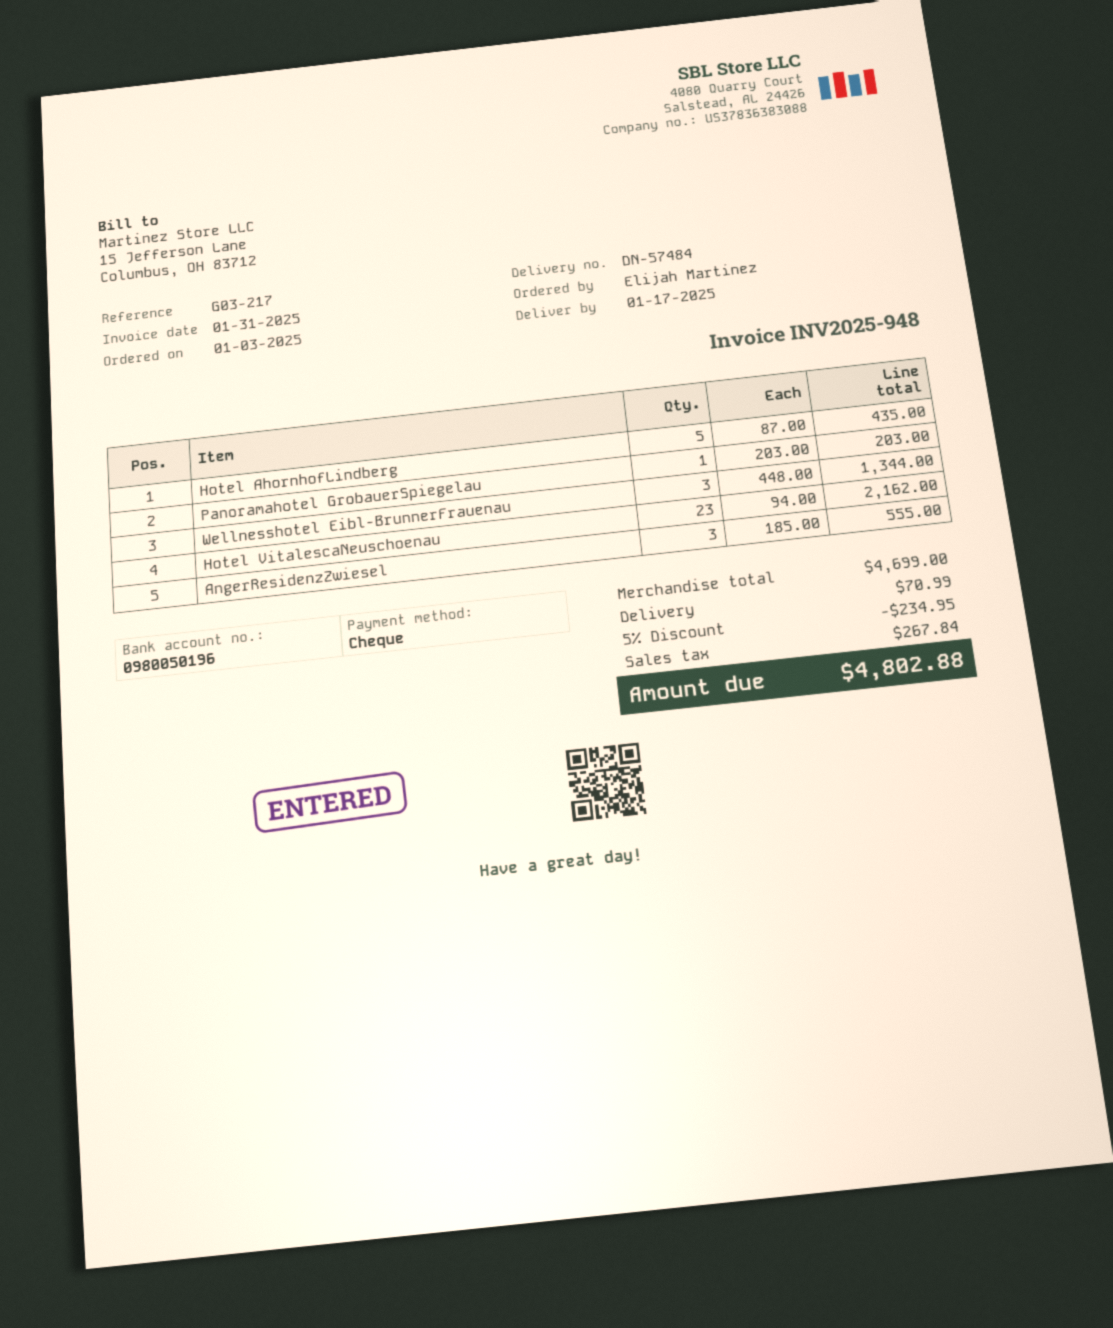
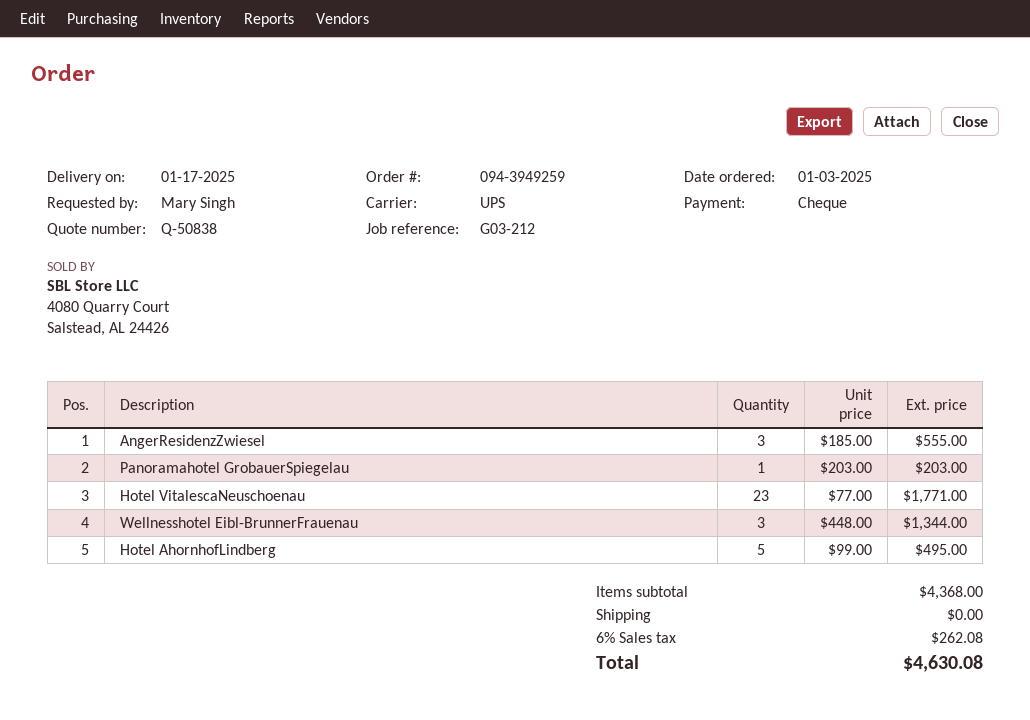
reference: G03-217 -> G03-212
ordered by: Elijah Martinez -> Mary Singh
Hotel AhornhofLindberg: 5 x 87.00 = 435.00 -> 5 x 99.00 = 495.00
Hotel VitalescaNeuschoenau: 23 x 94.00 = 2162.00 -> 23 x 77.00 = 1771.00
subtotal: 4699.00 -> 4368.00
discount: 5% = 234.95 -> none
shipping: 70.99 -> 0.00
tax: 267.84 -> 262.08
total: 4802.88 -> 4630.08

